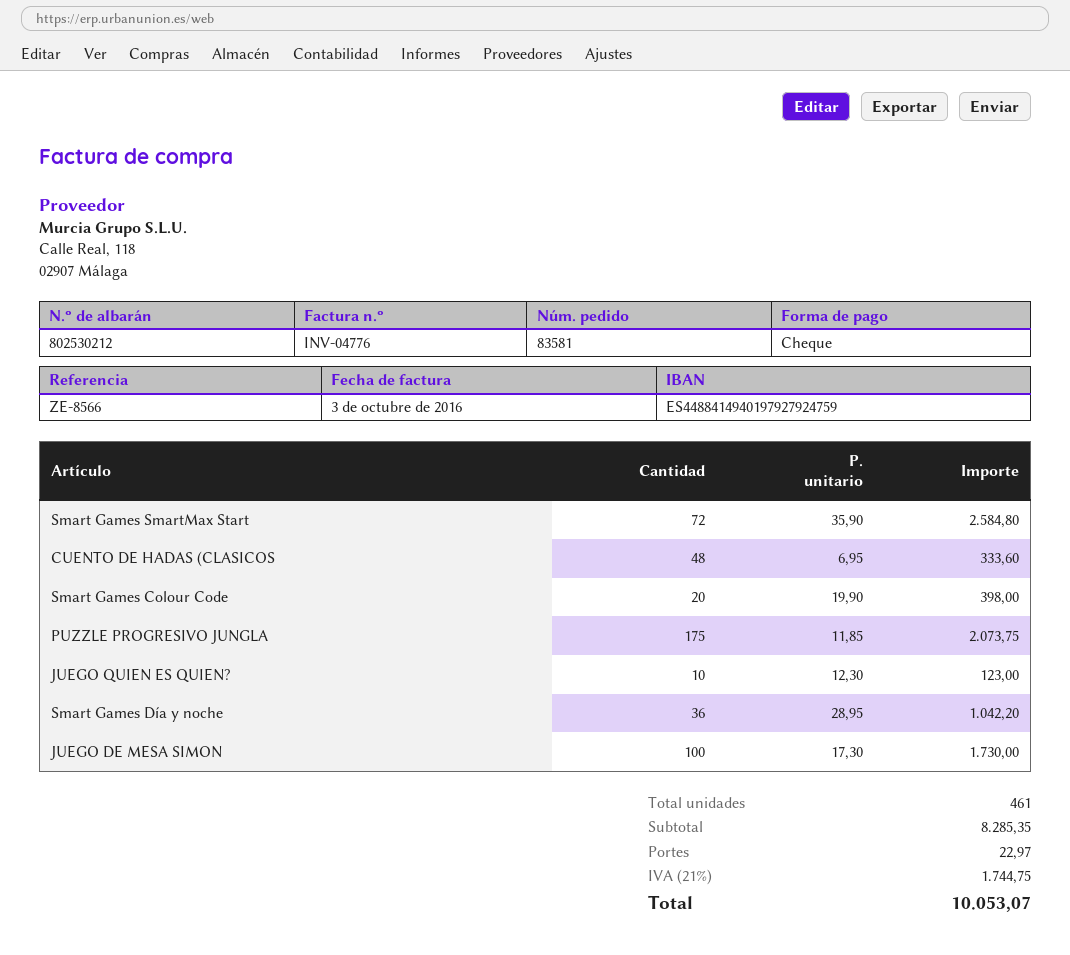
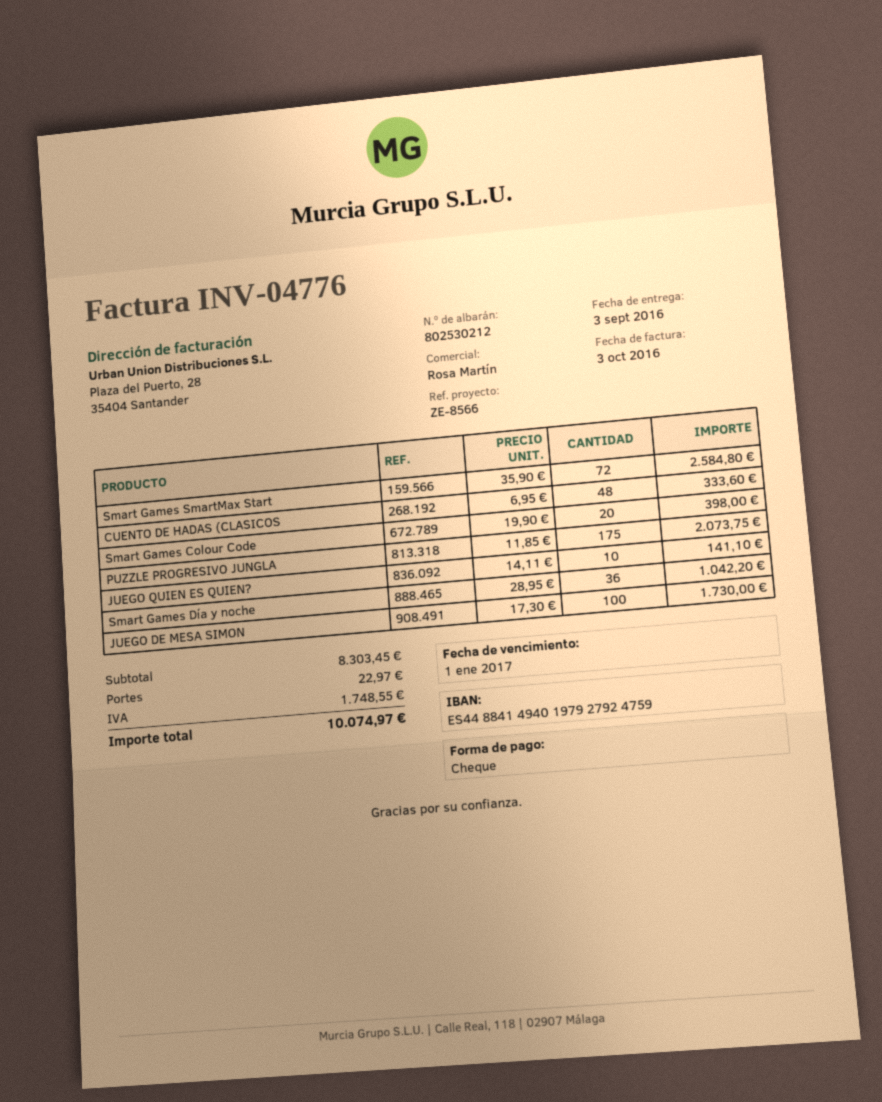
JUEGO QUIEN ES QUIEN?: 10 x 12.30 = 123.00 -> 10 x 14.11 = 141.10
subtotal: 8285.35 -> 8303.45
tax: 1744.75 -> 1748.55
total: 10053.07 -> 10074.97

